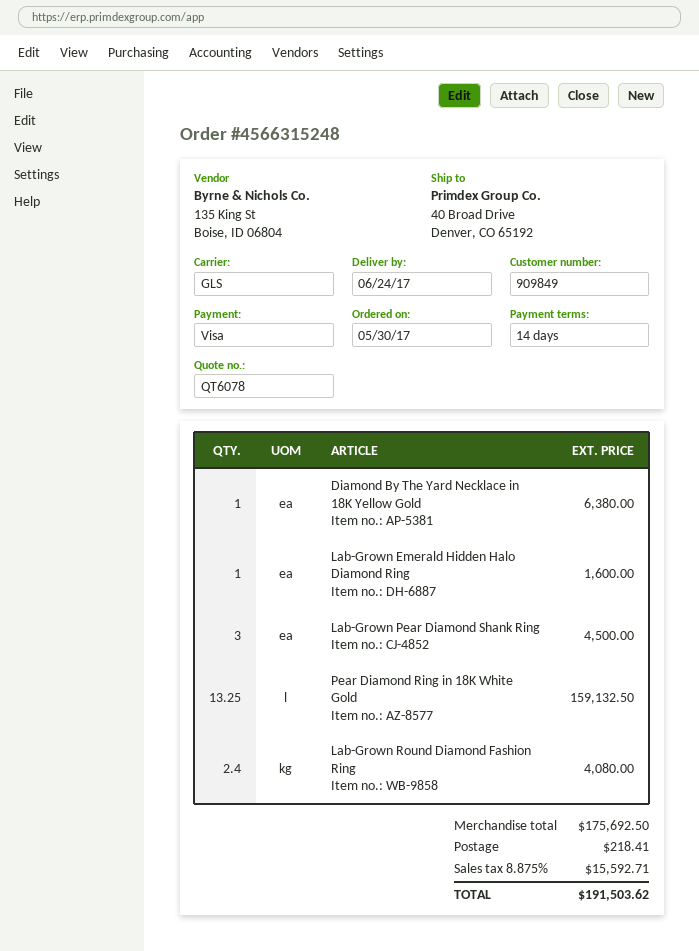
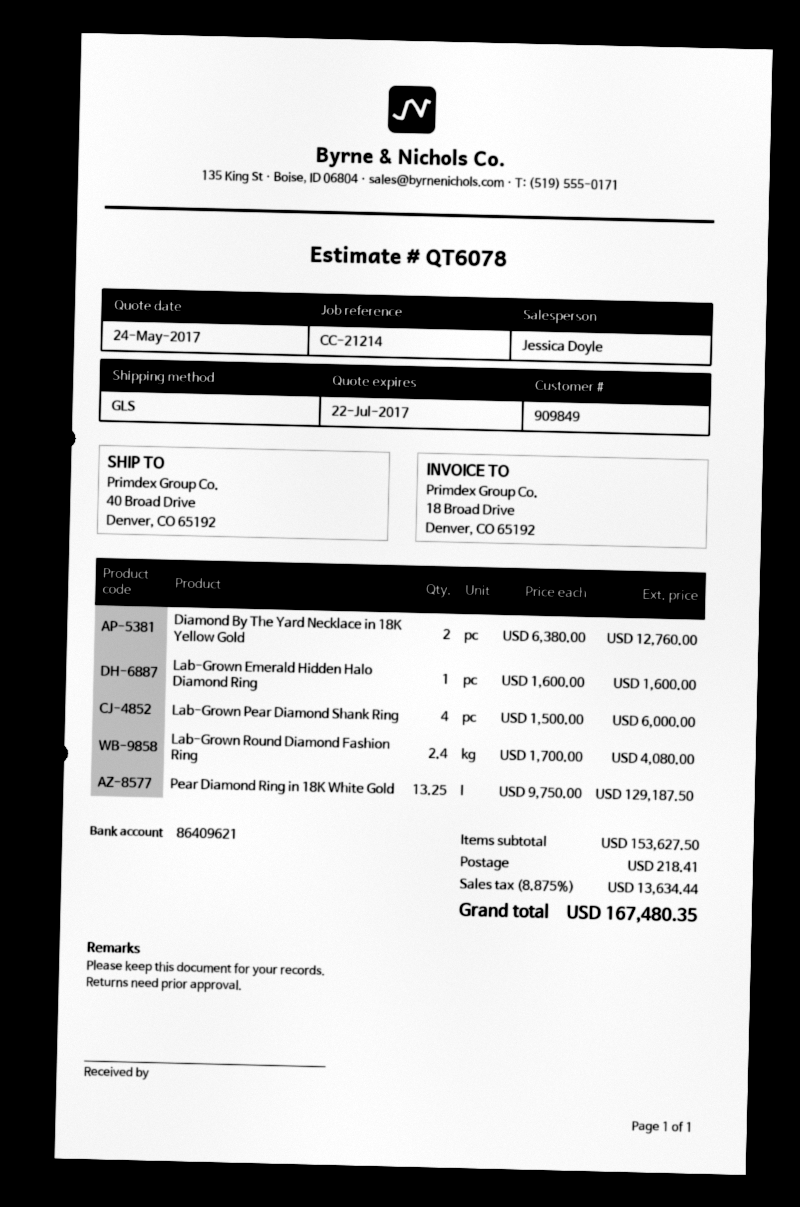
Diamond By The Yard Necklace in 18K Yellow Gold: 1 for 6380.00 -> 2 for 12760.00
Lab-Grown Pear Diamond Shank Ring: 3 for 4500.00 -> 4 for 6000.00
Pear Diamond Ring in 18K White Gold: 13.25 for 159132.50 -> 13.25 for 129187.50
subtotal: 175692.50 -> 153627.50
tax: 8.875% = 15592.71 -> 8.875% = 13634.44
total: 191503.62 -> 167480.35

